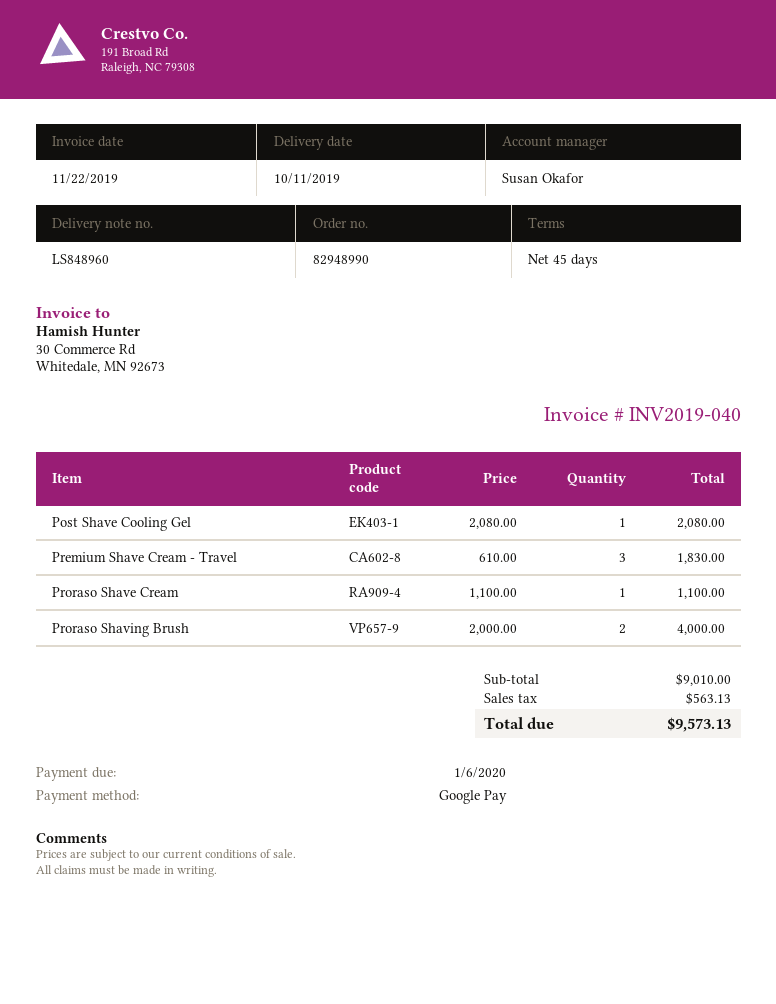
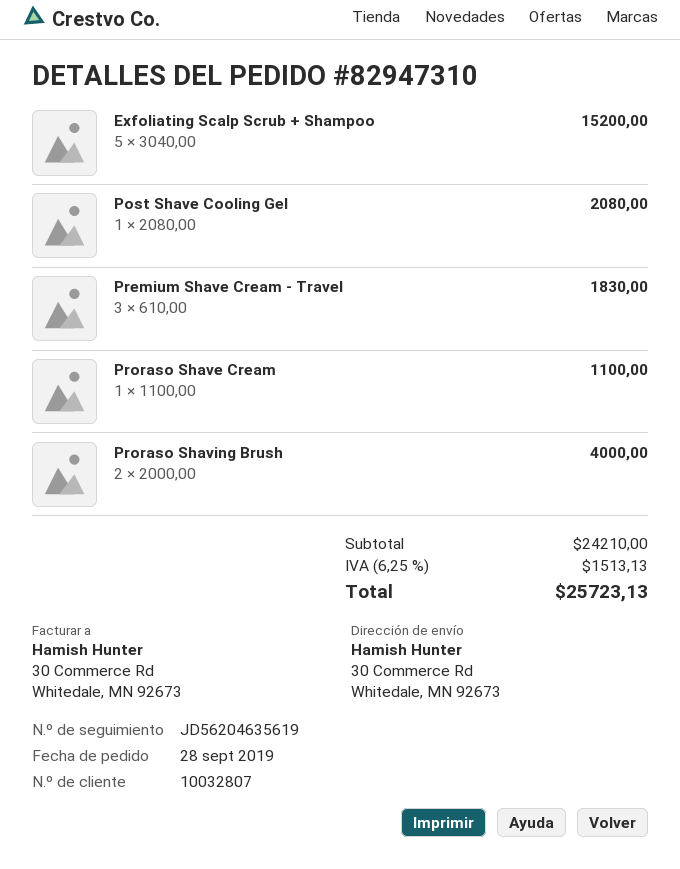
order number: 82948990 -> 82947310
Exfoliating Scalp Scrub + Shampoo: none -> 5 x 3040.00 = 15200.00
subtotal: 9010.00 -> 24210.00
tax: 563.13 -> 1513.13
total: 9573.13 -> 25723.13

